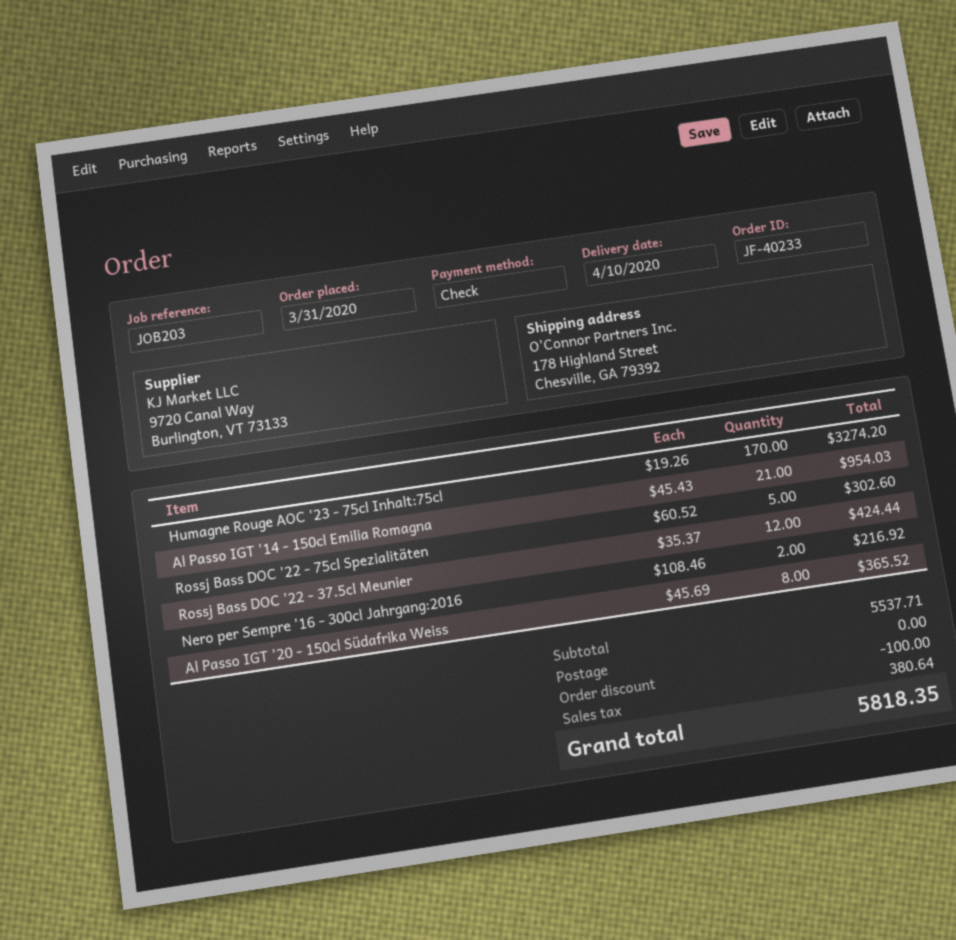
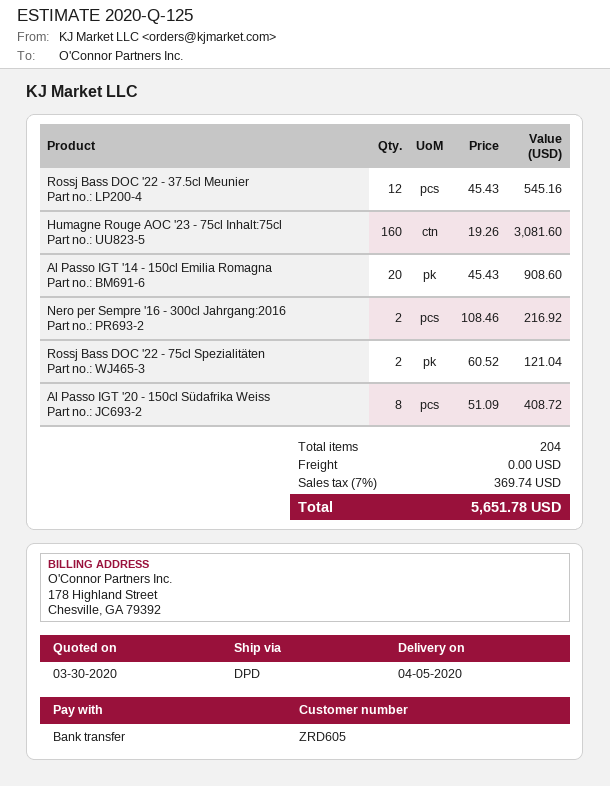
delivery date: 2020-04-10 -> 2020-04-05
payment method: cheque -> bank transfer
Humagne Rouge AOC '23 - 75cl Inhalt:75cl: 170 x 19.26 = 3274.20 -> 160 x 19.26 = 3081.60
Al Passo IGT '14 - 150cl Emilia Romagna: 21 x 45.43 = 954.03 -> 20 x 45.43 = 908.60
Rossj Bass DOC '22 - 75cl Spezialitäten: 5 x 60.52 = 302.60 -> 2 x 60.52 = 121.04
Rossj Bass DOC '22 - 37.5cl Meunier: 12 x 35.37 = 424.44 -> 12 x 45.43 = 545.16
Al Passo IGT '20 - 150cl Südafrika Weiss: 8 x 45.69 = 365.52 -> 8 x 51.09 = 408.72
discount: 100.00 -> none
tax: 380.64 -> 369.74
total: 5818.35 -> 5651.78

